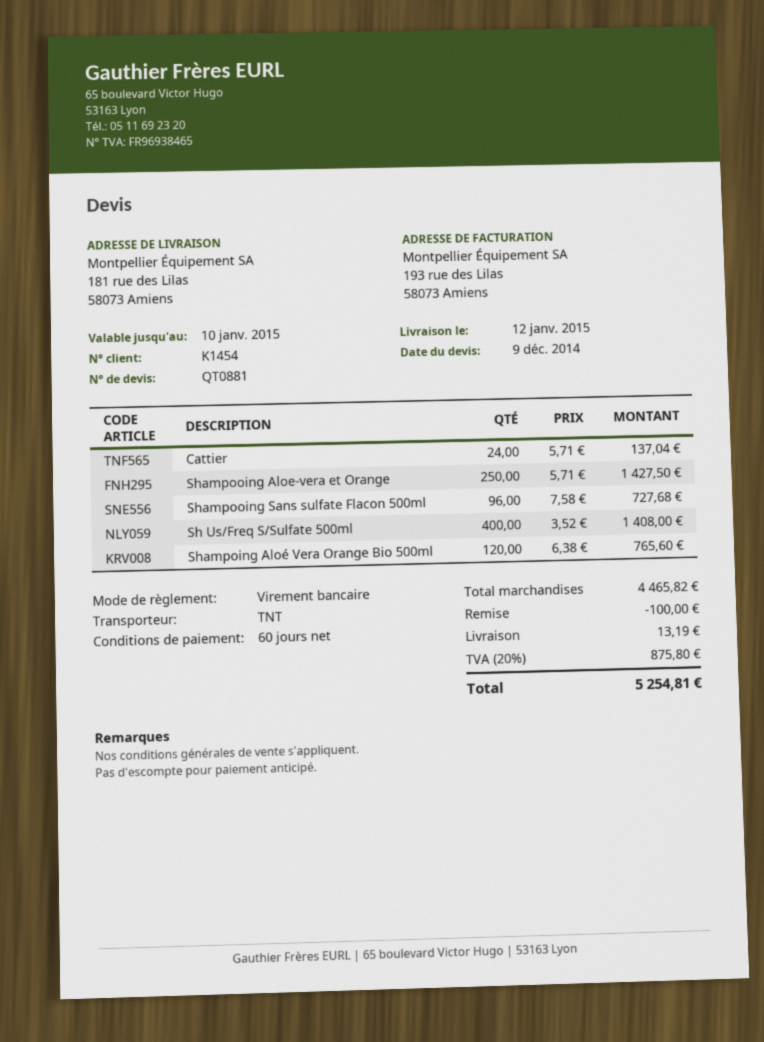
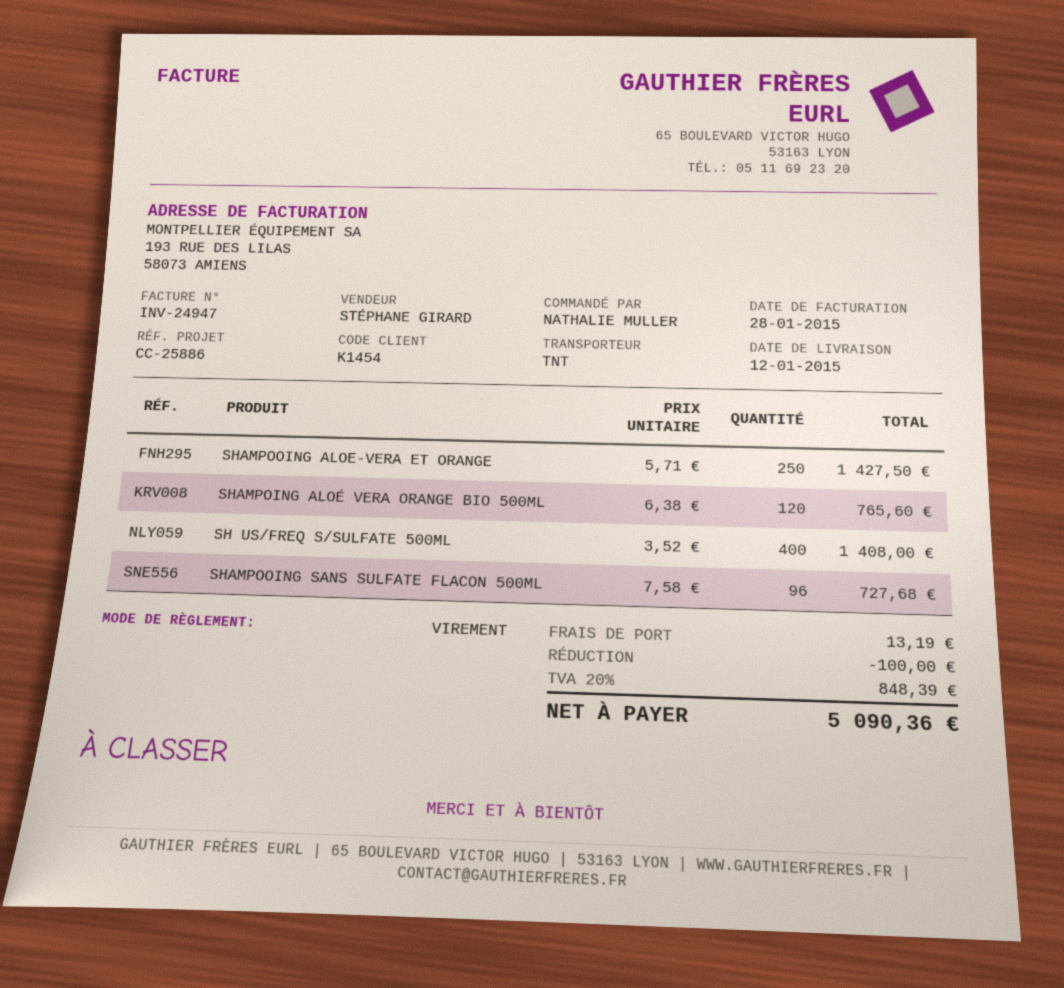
Cattier: 24 x 5.71 = 137.04 -> none
tax: 20% = 875.80 -> 20% = 848.39
total: 5254.81 -> 5090.36

